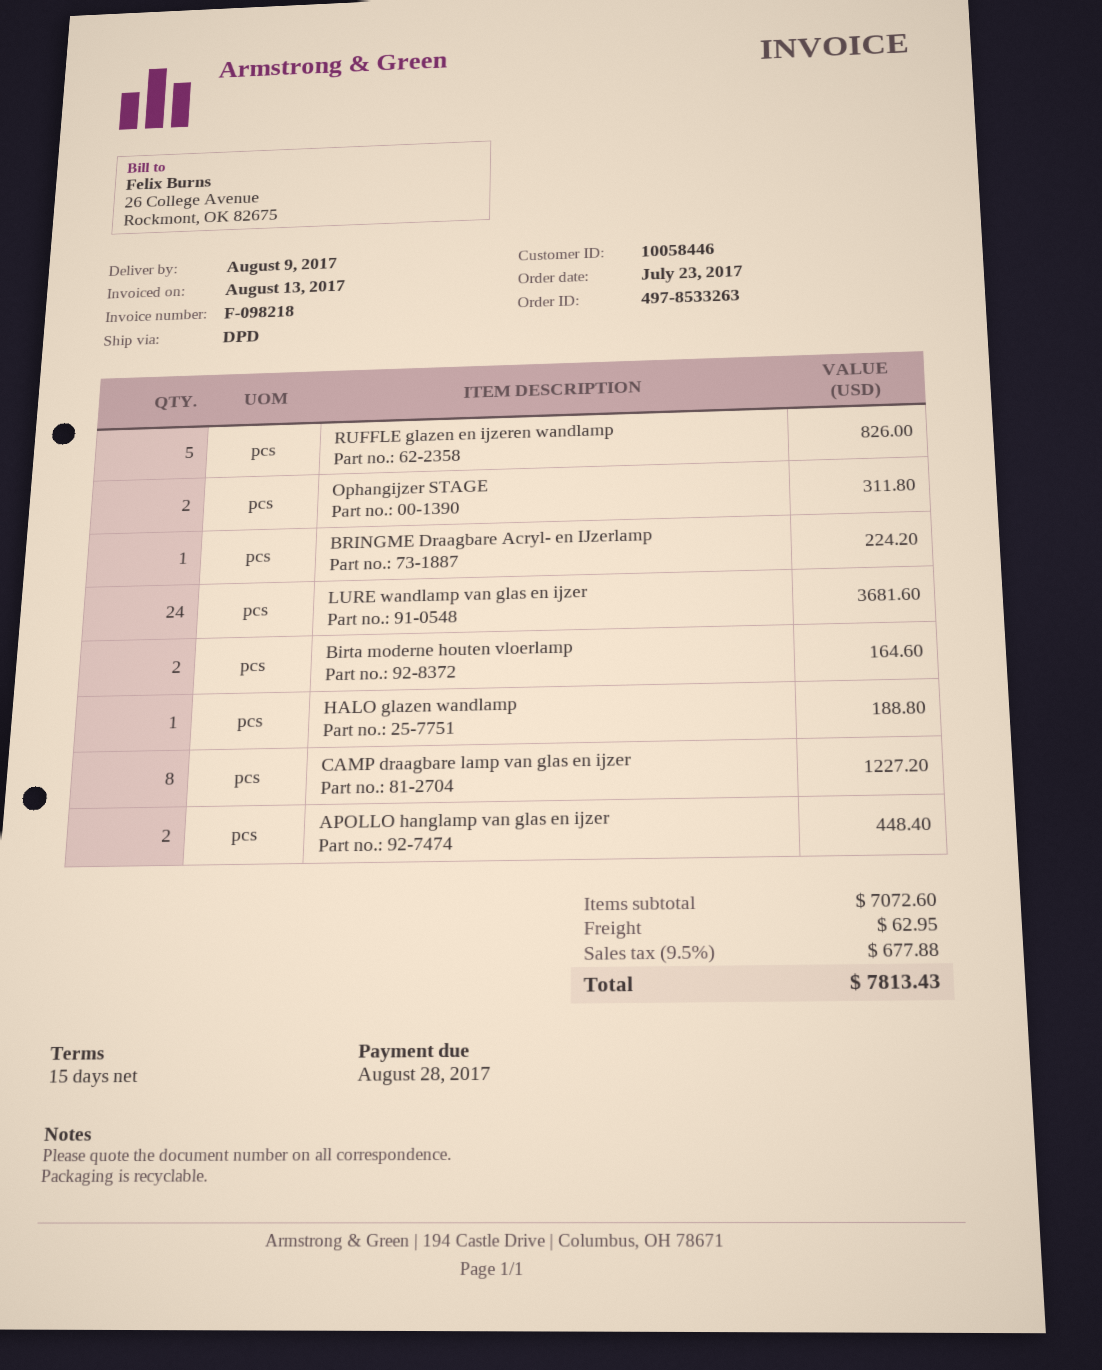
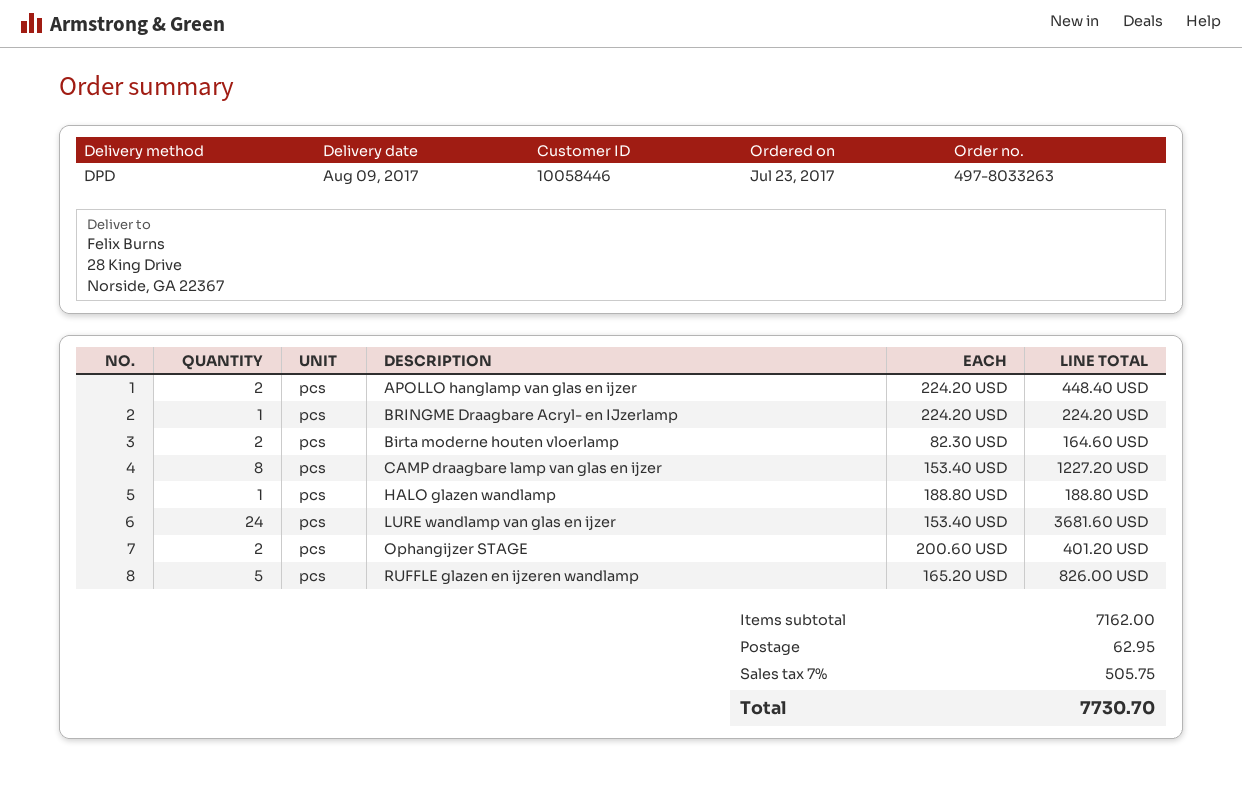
order number: 497-8533263 -> 497-8033263
Ophangijzer STAGE: 2 for 311.80 -> 2 for 401.20
subtotal: 7072.60 -> 7162.00
tax: 9.5% = 677.88 -> 7% = 505.75
total: 7813.43 -> 7730.70

